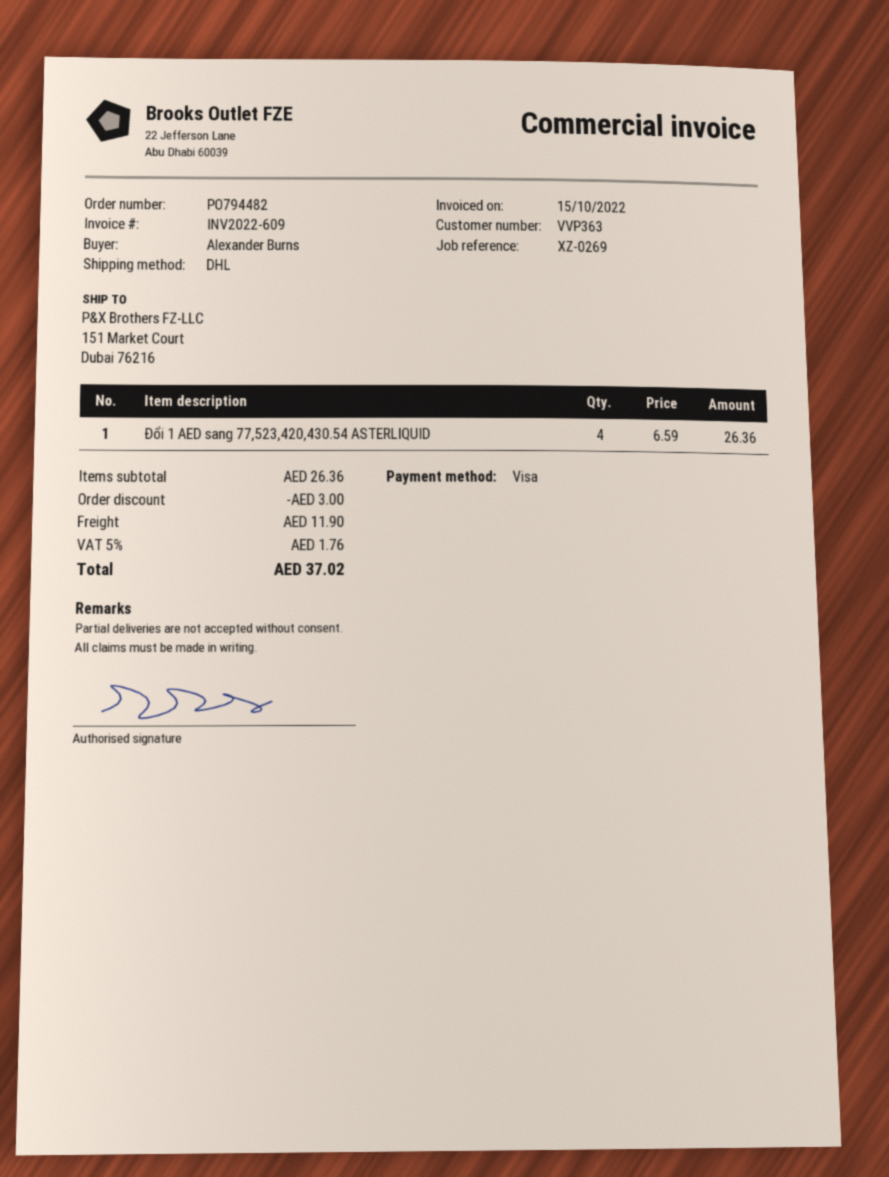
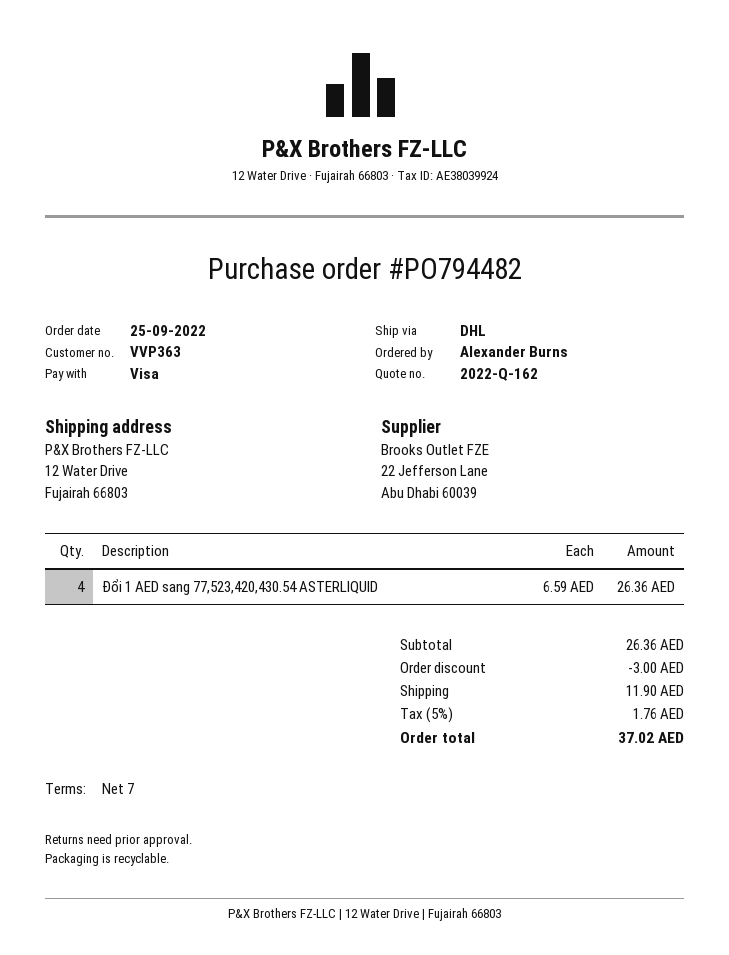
ship to: 151 Market Court, Dubai 76216 -> 12 Water Drive, Fujairah 66803

